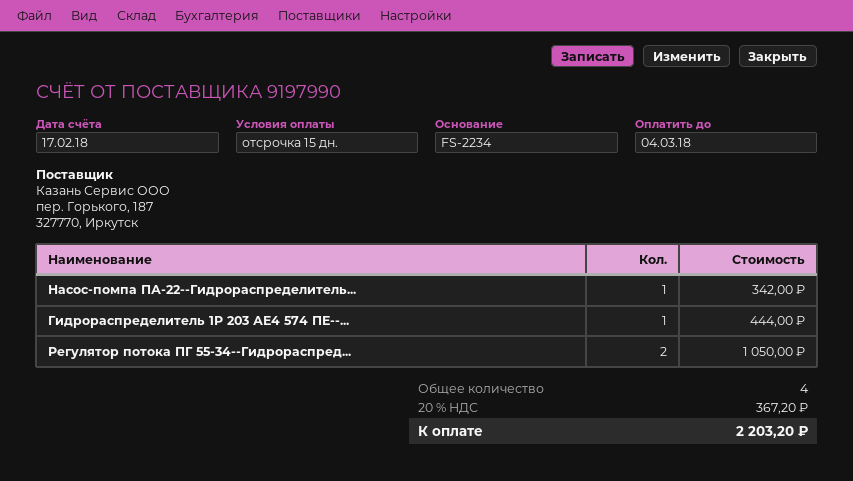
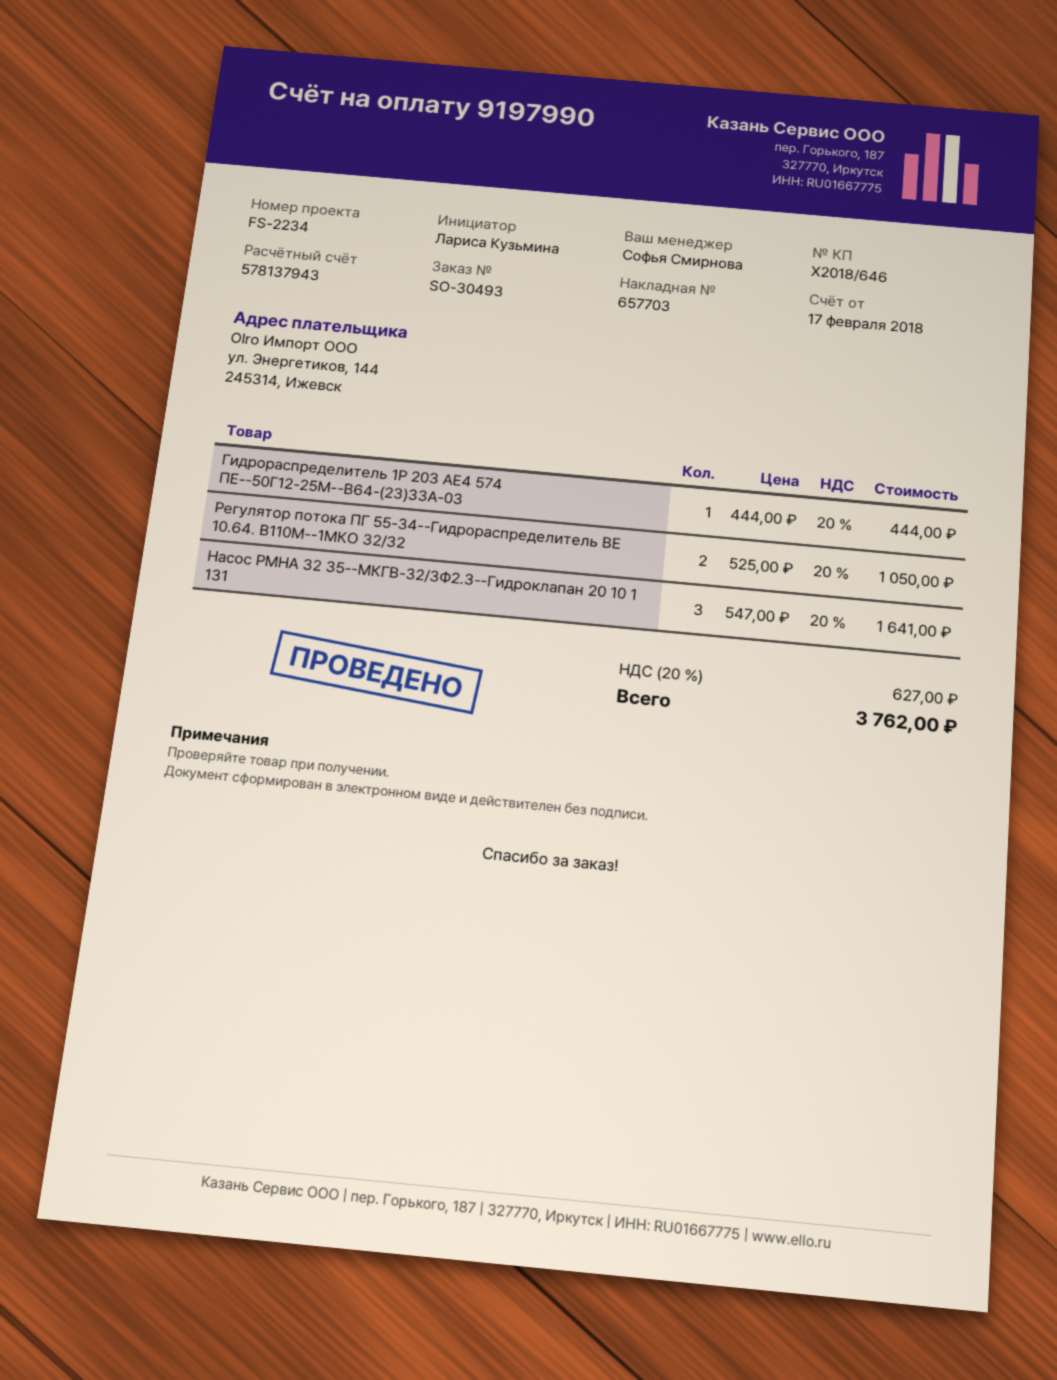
Насос-помпа ПА-22--Гидрораспределитель...: 1 for 342.00 -> none
Насос РМНА 32 35--МКГВ-32/3Ф2.3--Гидроклапан 20 10 1 131: none -> 3 for 1641.00
tax: 20% = 367.20 -> 20% = 627.00
total: 2203.20 -> 3762.00

